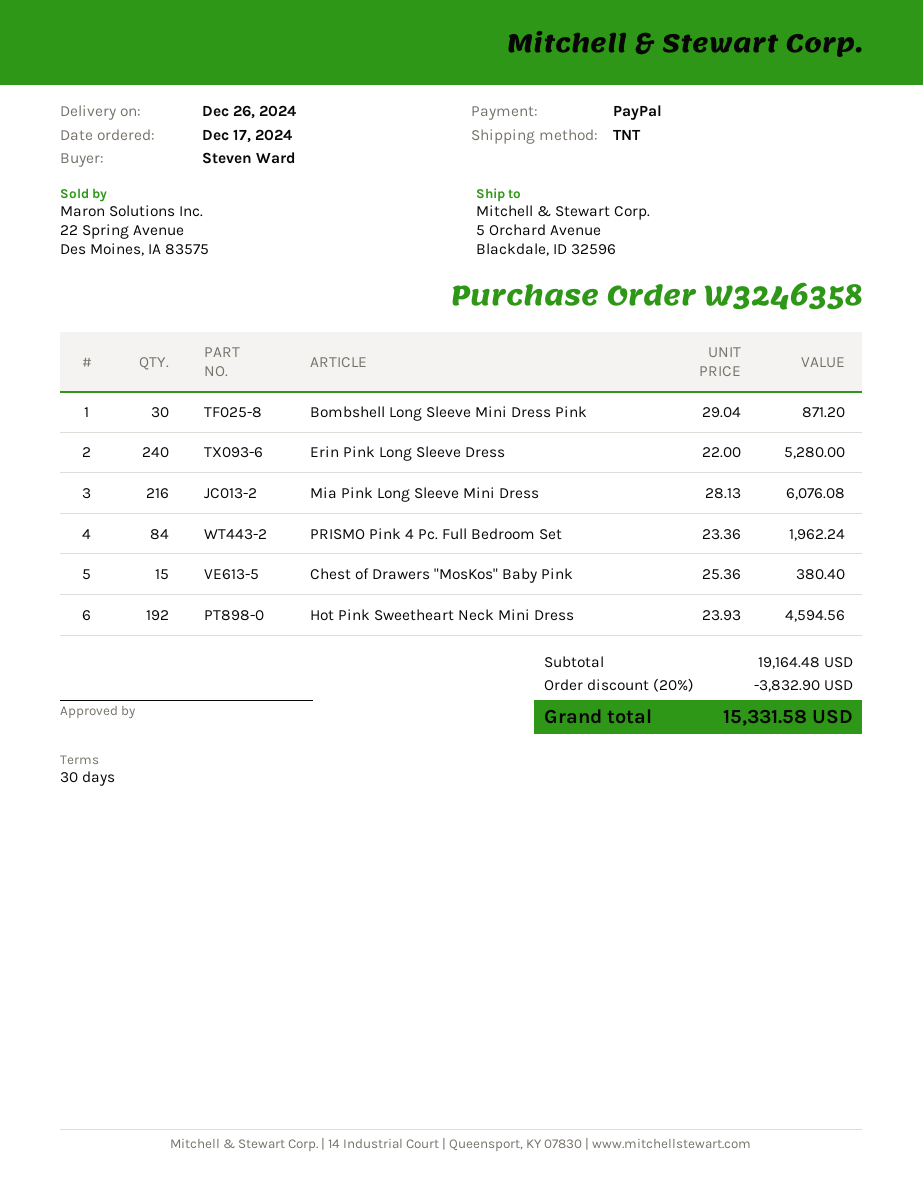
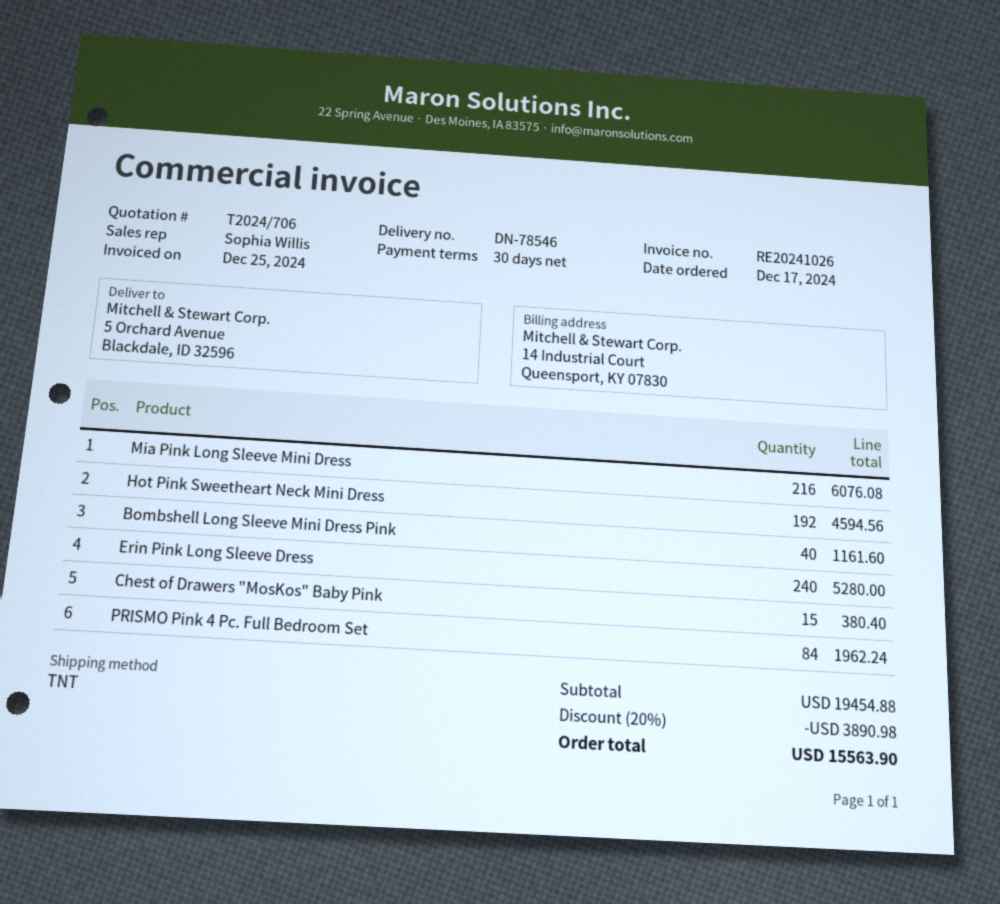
Bombshell Long Sleeve Mini Dress Pink: 30 for 871.20 -> 40 for 1161.60
subtotal: 19164.48 -> 19454.88
discount: 20% = 3832.90 -> 20% = 3890.98
total: 15331.58 -> 15563.90

